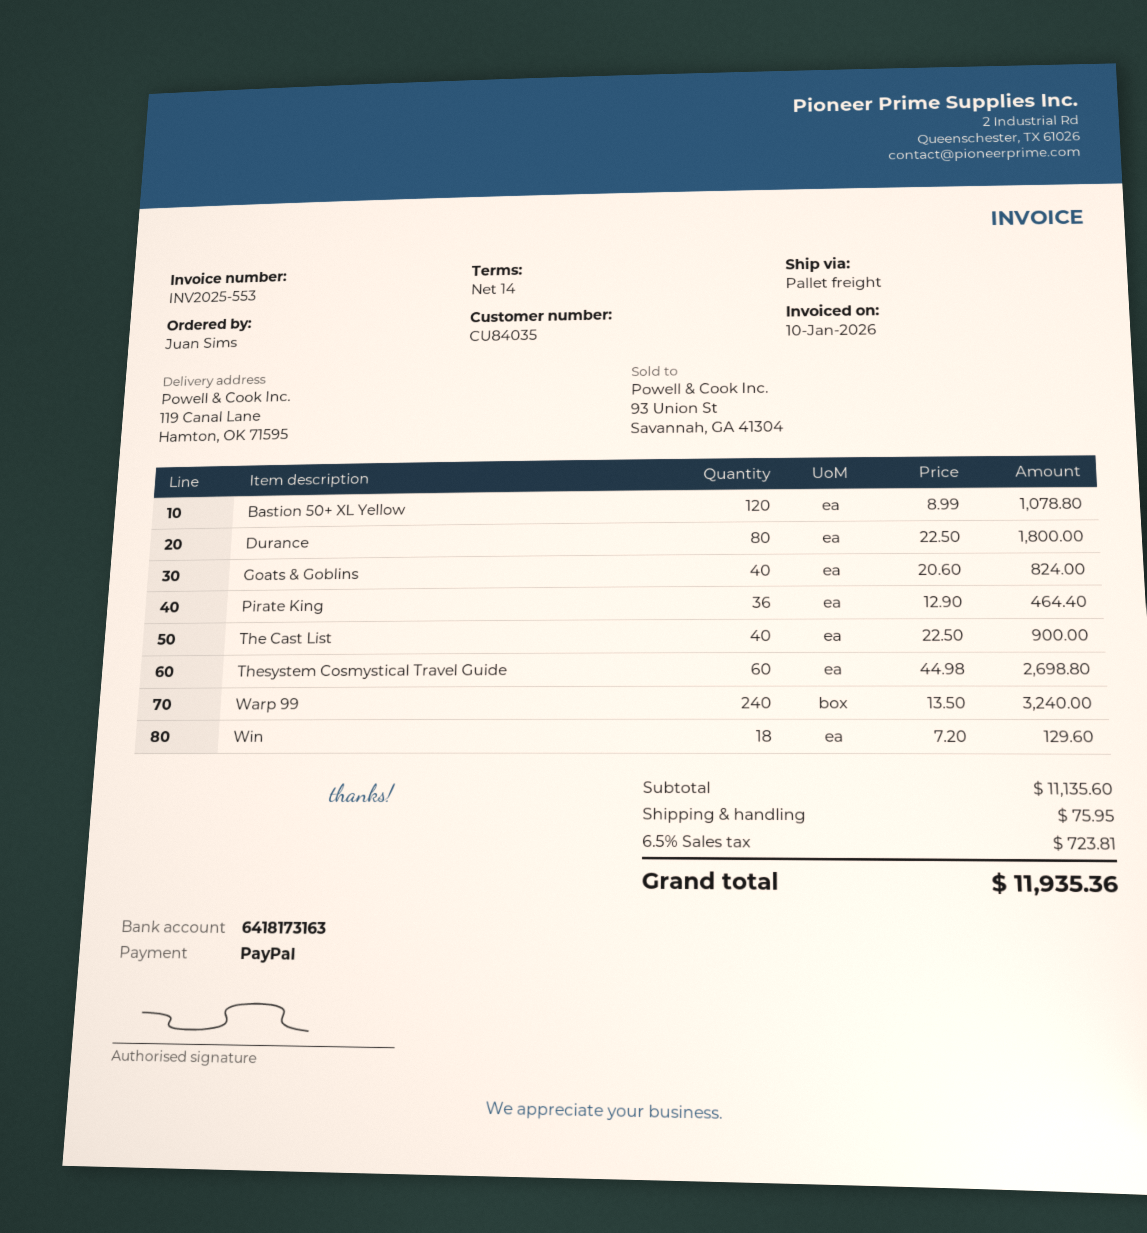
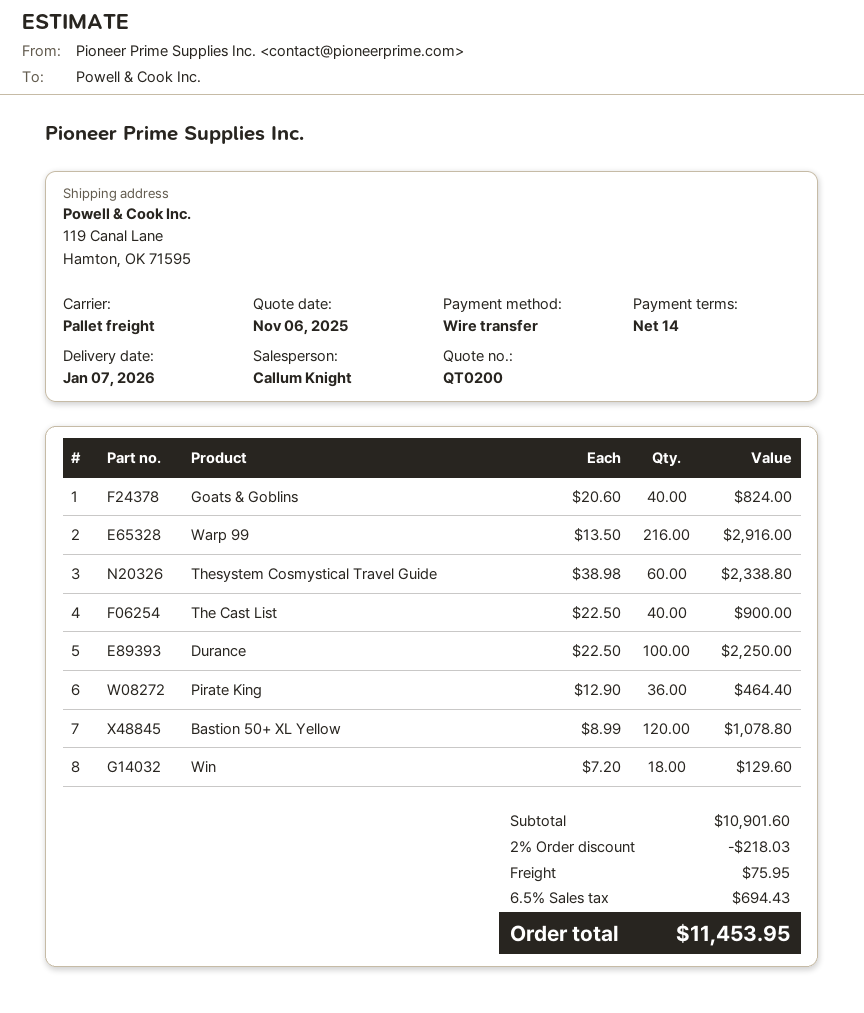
payment method: PayPal -> bank transfer
Durance: 80 x 22.50 = 1800.00 -> 100 x 22.50 = 2250.00
Thesystem Cosmystical Travel Guide: 60 x 44.98 = 2698.80 -> 60 x 38.98 = 2338.80
Warp 99: 240 x 13.50 = 3240.00 -> 216 x 13.50 = 2916.00
subtotal: 11135.60 -> 10901.60
discount: none -> 2% = 218.03
tax: 6.5% = 723.81 -> 6.5% = 694.43
total: 11935.36 -> 11453.95

